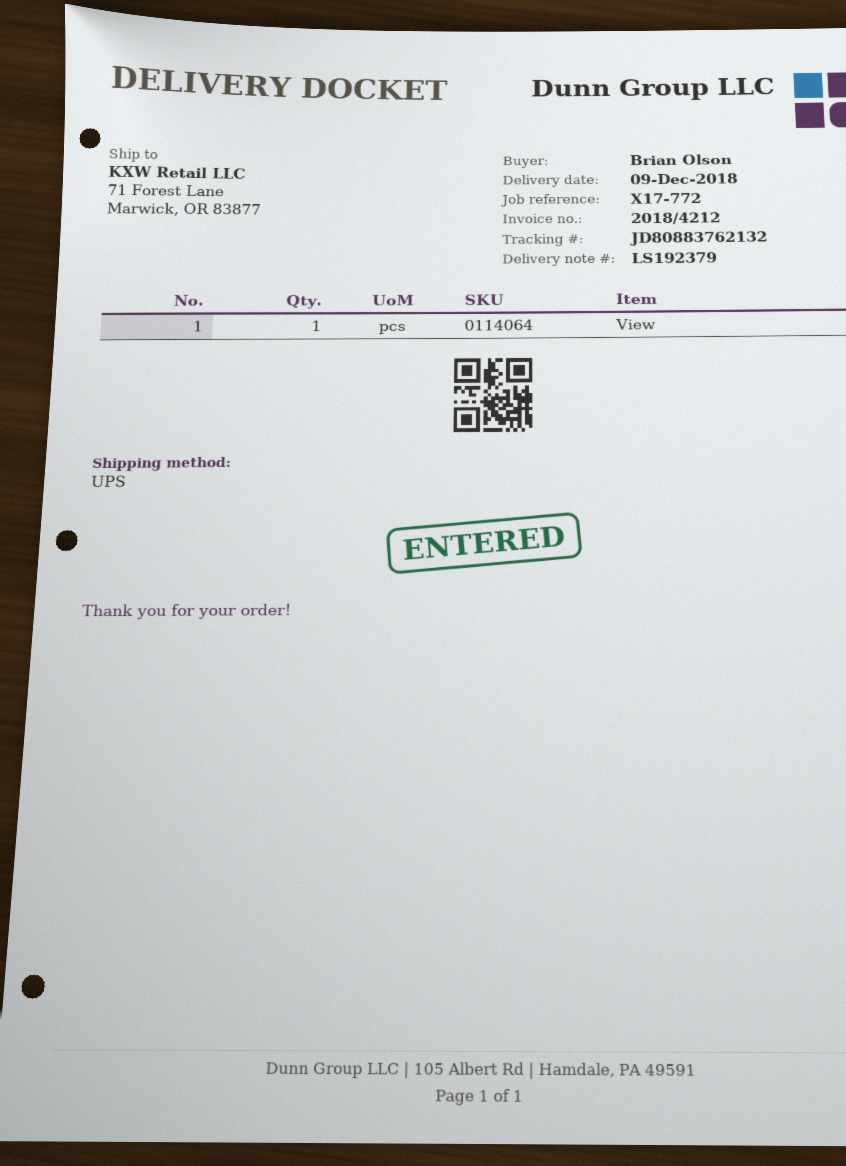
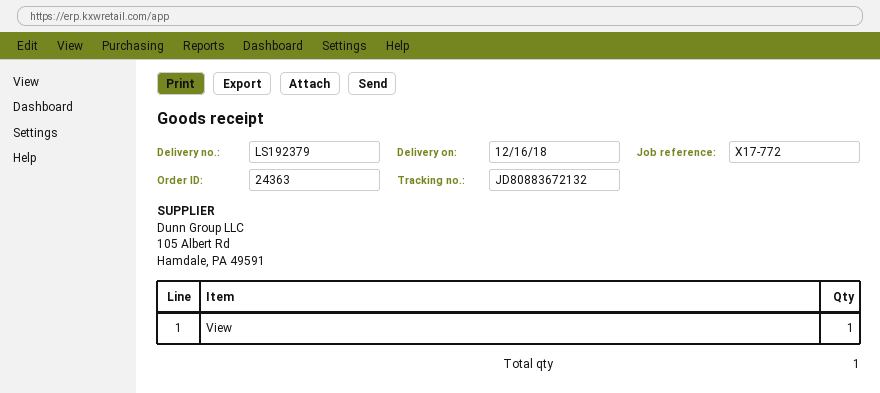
delivery date: 2018-12-09 -> 2018-12-16
tracking number: JD80883762132 -> JD80883672132

